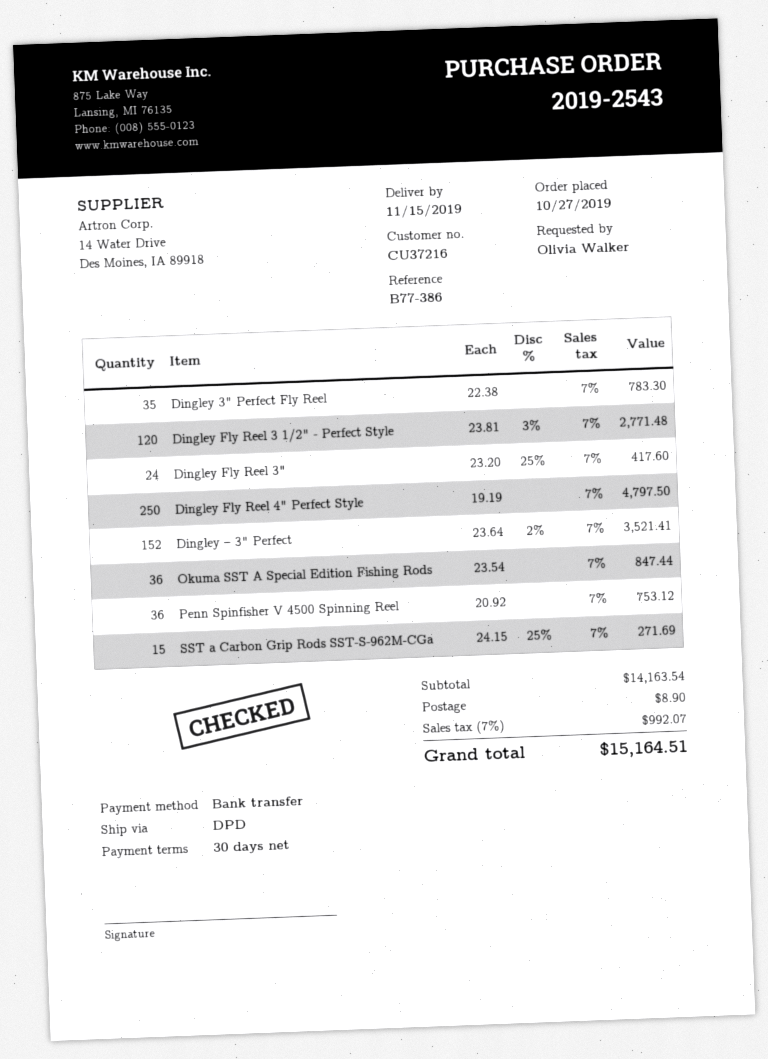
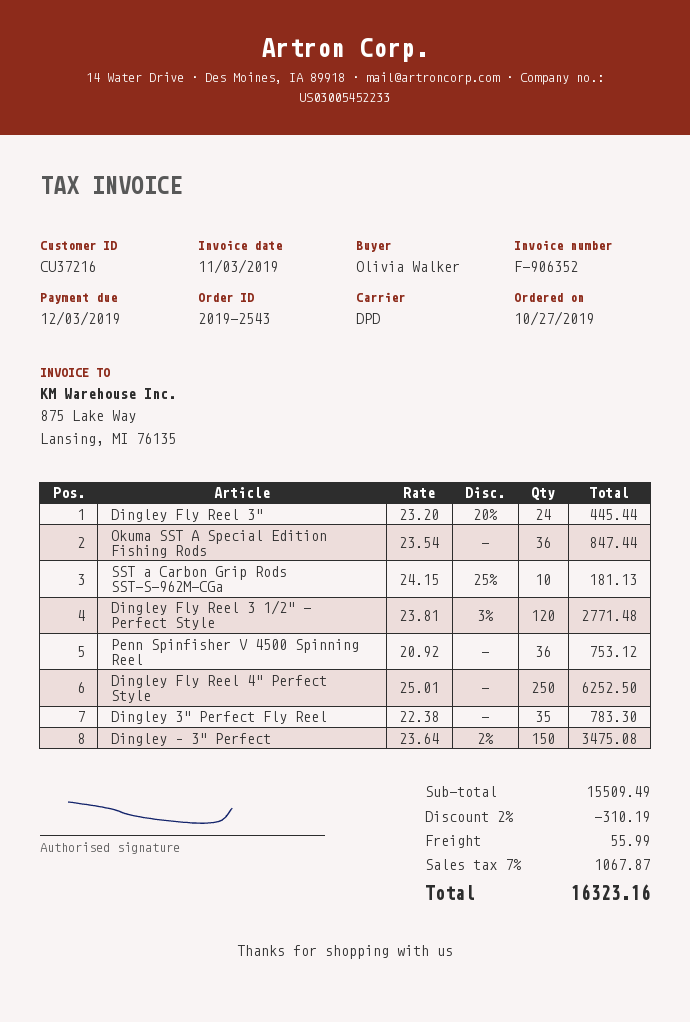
Dingley Fly Reel 3": 24 x 23.20 - 25% = 417.60 -> 24 x 23.20 - 20% = 445.44
Dingley Fly Reel 4" Perfect Style: 250 x 19.19 = 4797.50 -> 250 x 25.01 = 6252.50
Dingley – 3" Perfect: 152 x 23.64 - 2% = 3521.41 -> 150 x 23.64 - 2% = 3475.08
SST a Carbon Grip Rods SST-S-962M-CGa: 15 x 24.15 - 25% = 271.69 -> 10 x 24.15 - 25% = 181.13
subtotal: 14163.54 -> 15509.49
discount: none -> 2% = 310.19
shipping: 8.90 -> 55.99
tax: 7% = 992.07 -> 7% = 1067.87
total: 15164.51 -> 16323.16

